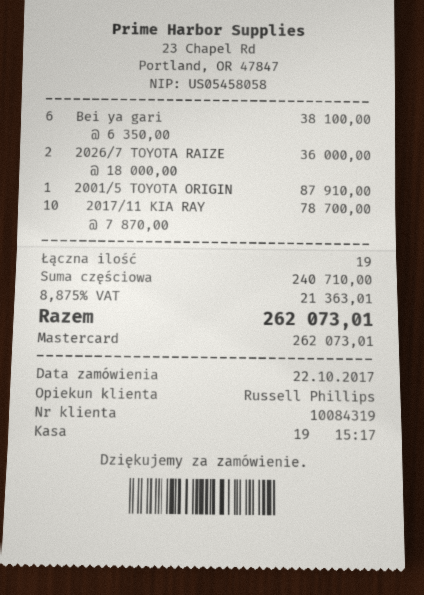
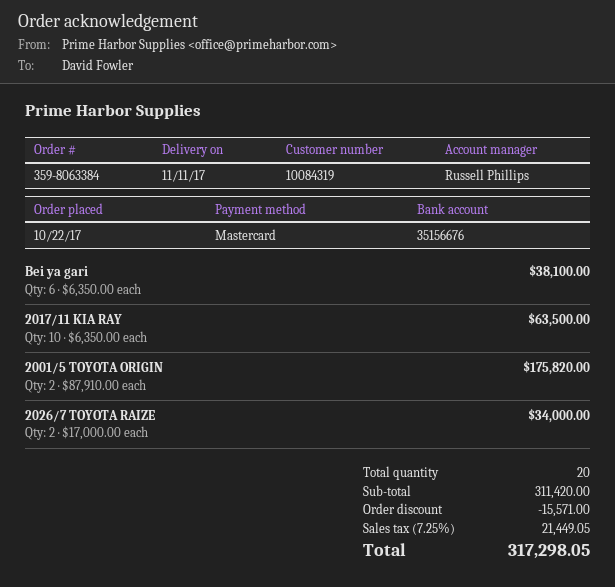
2026/7 TOYOTA RAIZE: 2 x 18000.00 = 36000.00 -> 2 x 17000.00 = 34000.00
2001/5 TOYOTA ORIGIN: 1 x 87910.00 = 87910.00 -> 2 x 87910.00 = 175820.00
2017/11 KIA RAY: 10 x 7870.00 = 78700.00 -> 10 x 6350.00 = 63500.00
total quantity: 19 -> 20
subtotal: 240710.00 -> 311420.00
discount: none -> 15571.00
tax: 8.875% = 21363.01 -> 7.25% = 21449.05
total: 262073.01 -> 317298.05

